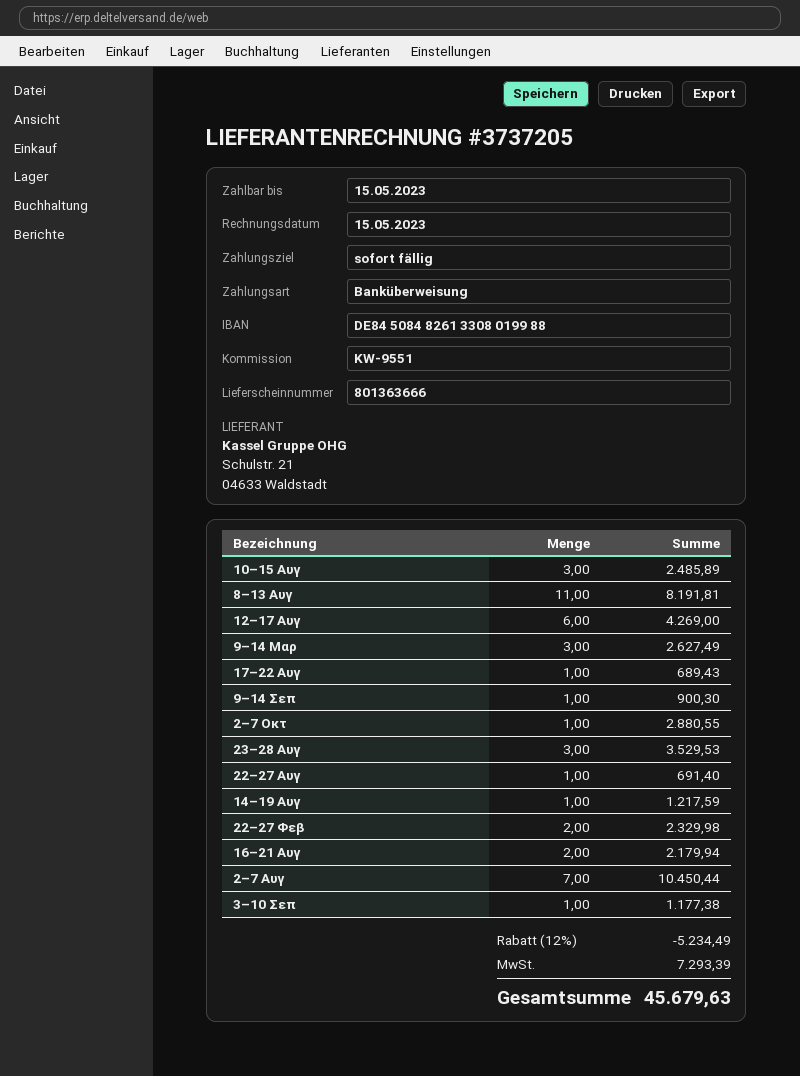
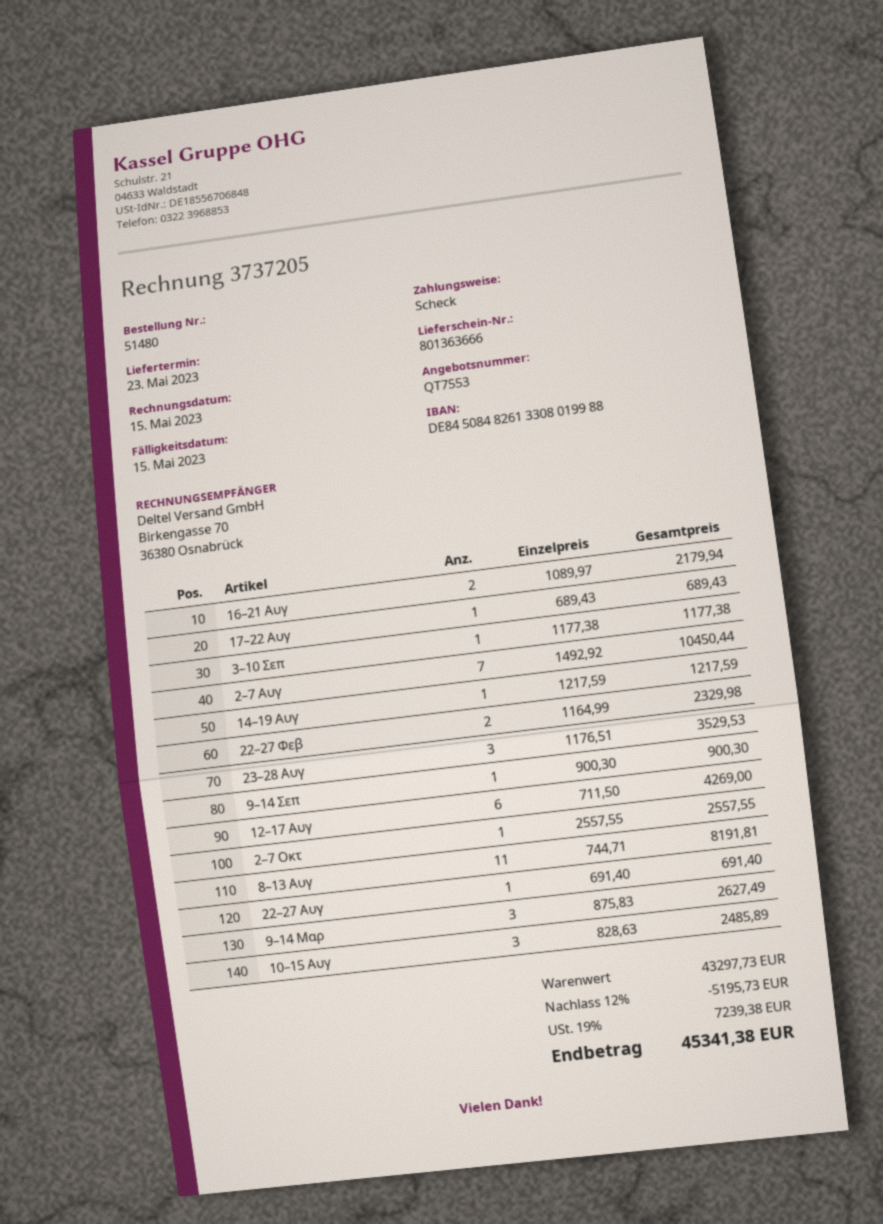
payment method: bank transfer -> cheque
2–7 Οκτ: 1 for 2880.55 -> 1 for 2557.55
discount: 12% = 5234.49 -> 12% = 5195.73
tax: 7293.39 -> 7239.38
total: 45679.63 -> 45341.38

